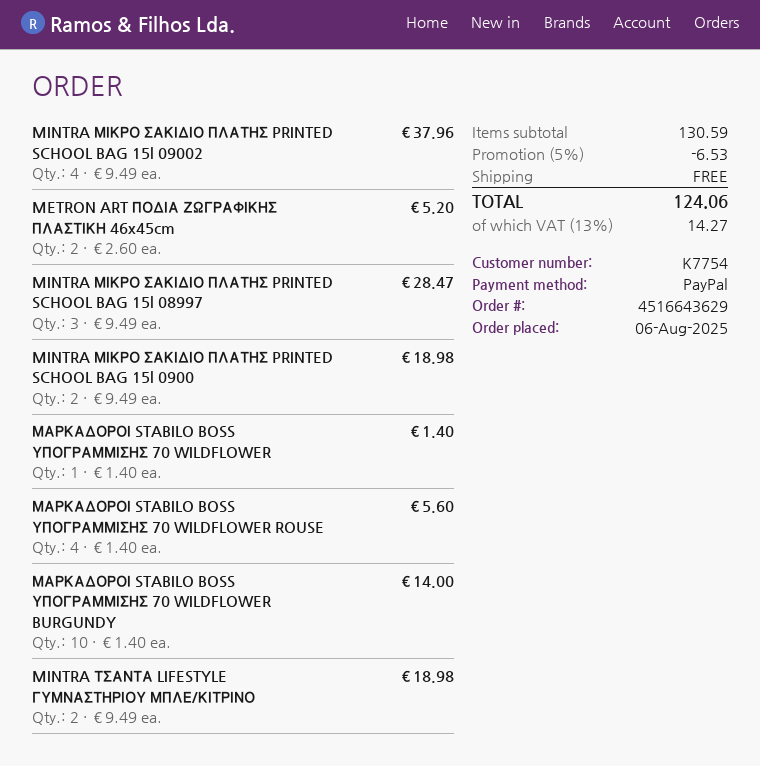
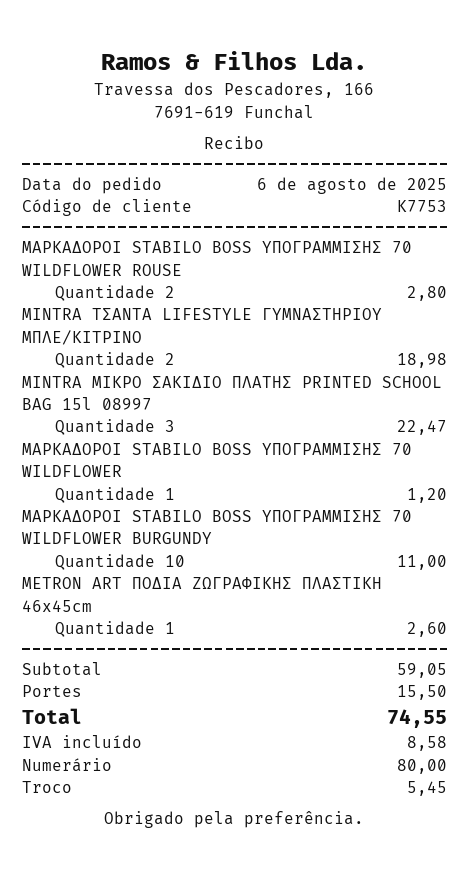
customer number: K7754 -> K7753
payment method: PayPal -> cash
MINTRA ΜΙΚΡΟ ΣΑΚΙΔΙΟ ΠΛΑΤΗΣ PRINTED SCHOOL BAG 15l 09002: 4 for 37.96 -> none
METRON ART ΠΟΔΙΑ ΖΩΓΡΑΦΙΚΗΣ ΠΛΑΣΤΙΚΗ 46x45cm: 2 for 5.20 -> 1 for 2.60
MINTRA ΜΙΚΡΟ ΣΑΚΙΔΙΟ ΠΛΑΤΗΣ PRINTED SCHOOL BAG 15l 08997: 3 for 28.47 -> 3 for 22.47
MINTRA ΜΙΚΡΟ ΣΑΚΙΔΙΟ ΠΛΑΤΗΣ PRINTED SCHOOL BAG 15l 0900: 2 for 18.98 -> none
ΜΑΡΚΑΔΟΡΟΙ STABILO BOSS ΥΠΟΓΡΑΜΜΙΣΗΣ 70 WILDFLOWER: 1 for 1.40 -> 1 for 1.20
ΜΑΡΚΑΔΟΡΟΙ STABILO BOSS ΥΠΟΓΡΑΜΜΙΣΗΣ 70 WILDFLOWER ROUSE: 4 for 5.60 -> 2 for 2.80
ΜΑΡΚΑΔΟΡΟΙ STABILO BOSS ΥΠΟΓΡΑΜΜΙΣΗΣ 70 WILDFLOWER BURGUNDY: 10 for 14.00 -> 10 for 11.00
subtotal: 130.59 -> 59.05
discount: 5% = 6.53 -> none
shipping: 0.00 -> 15.50
tax: 14.27 -> 8.58
total: 124.06 -> 74.55

